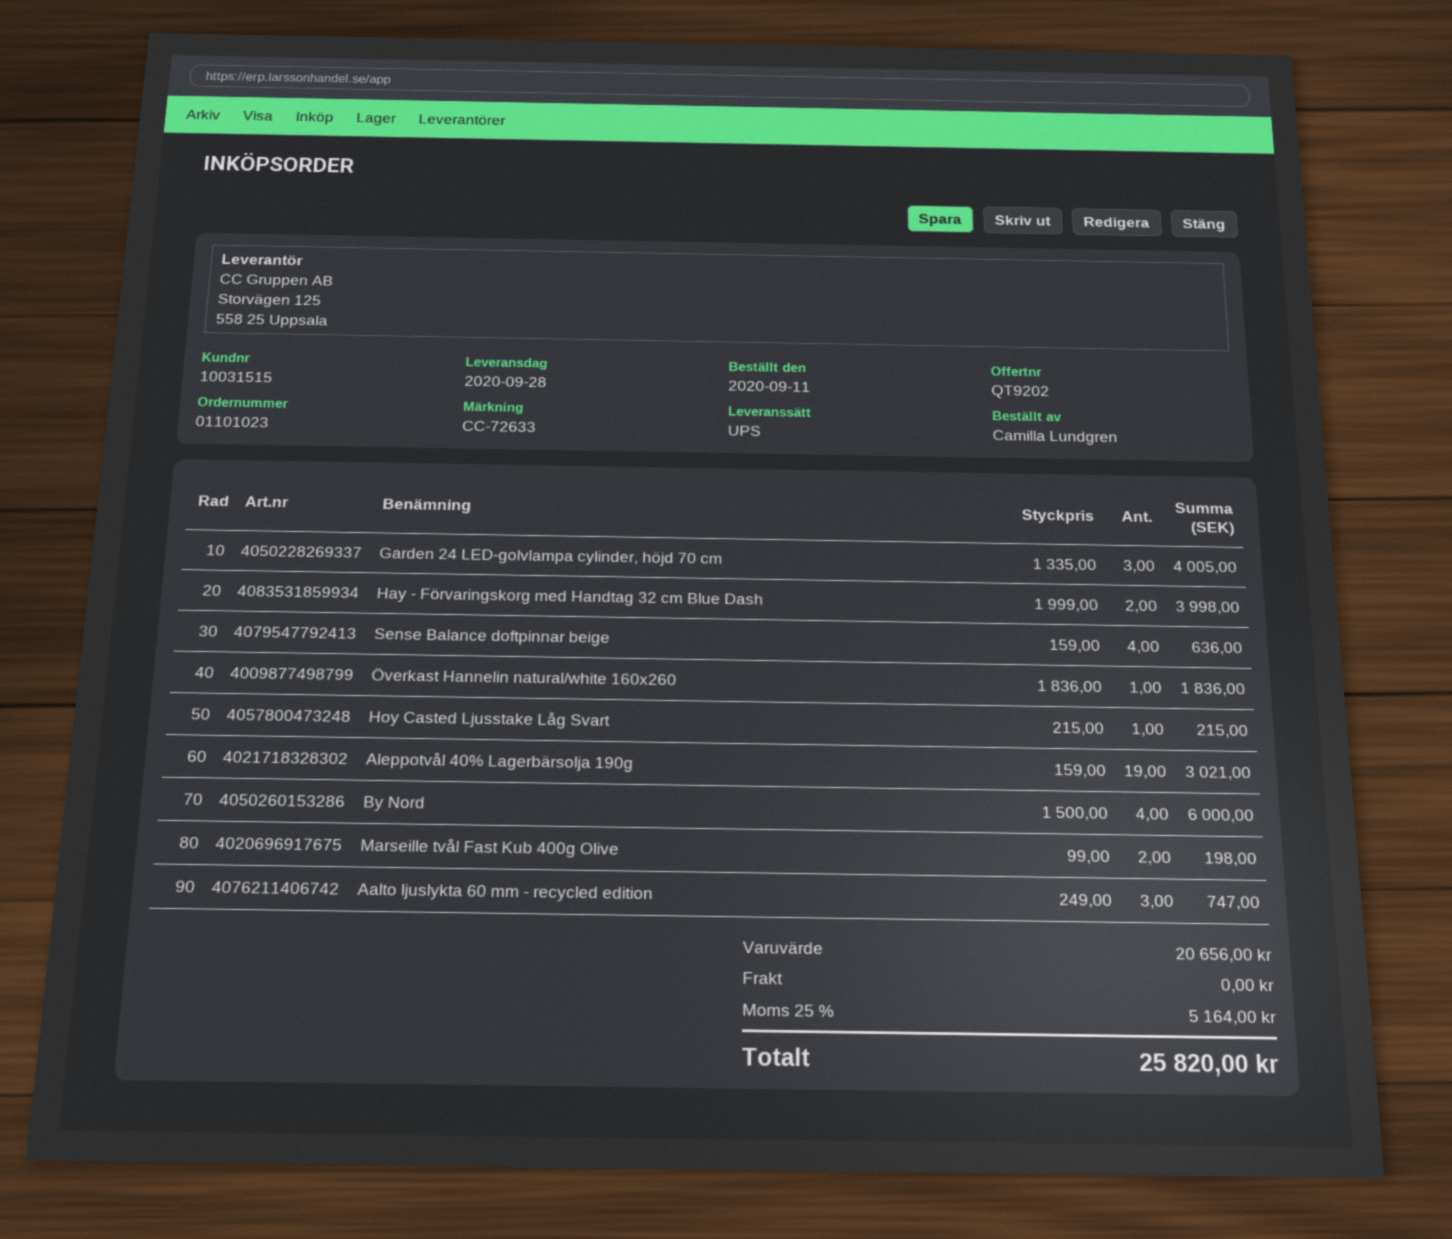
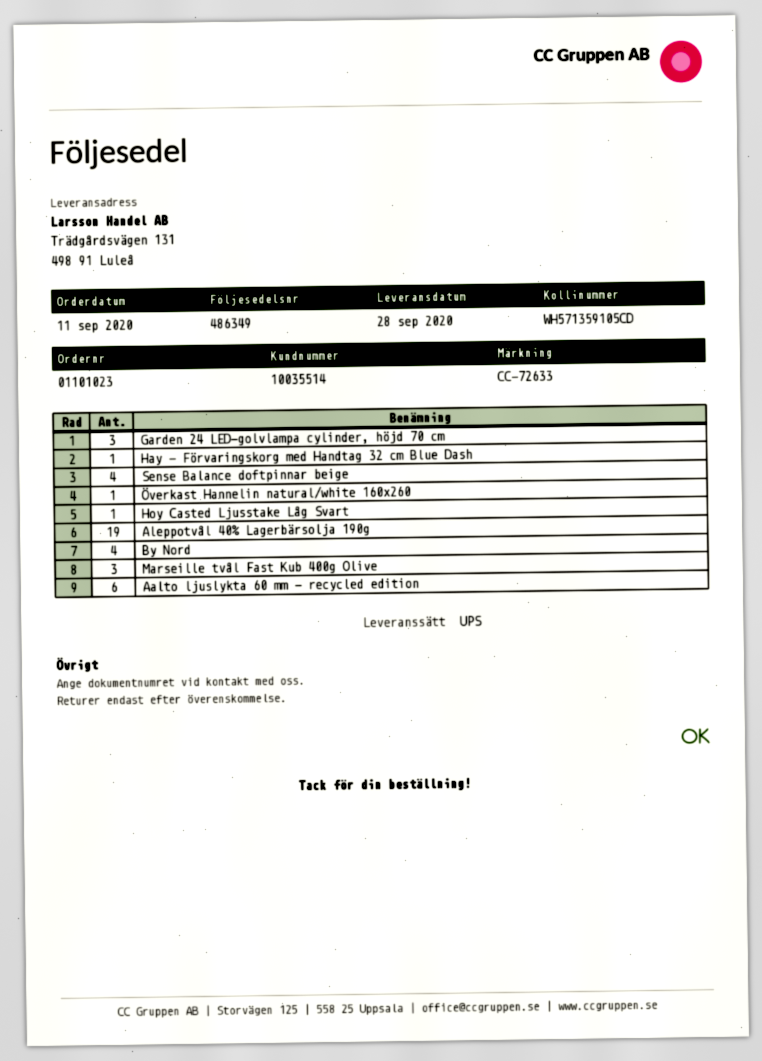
customer number: 10031515 -> 10035514
Hay - Förvaringskorg med Handtag 32 cm Blue Dash: 2 -> 1
Marseille tvål Fast Kub 400g Olive: 2 -> 3
Aalto ljuslykta 60 mm - recycled edition: 3 -> 6

